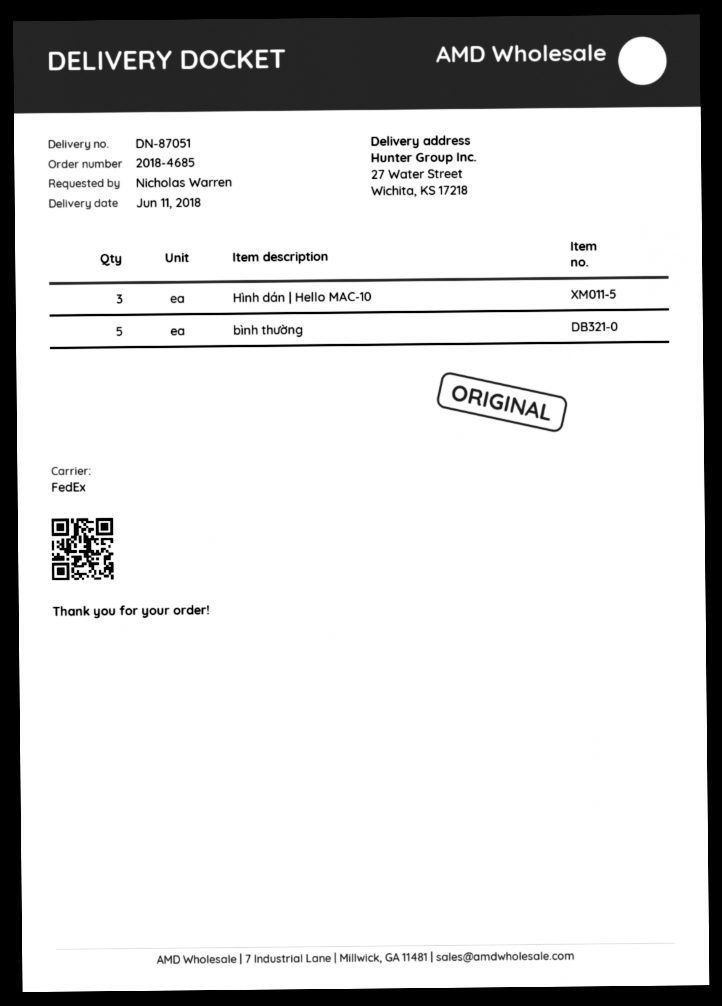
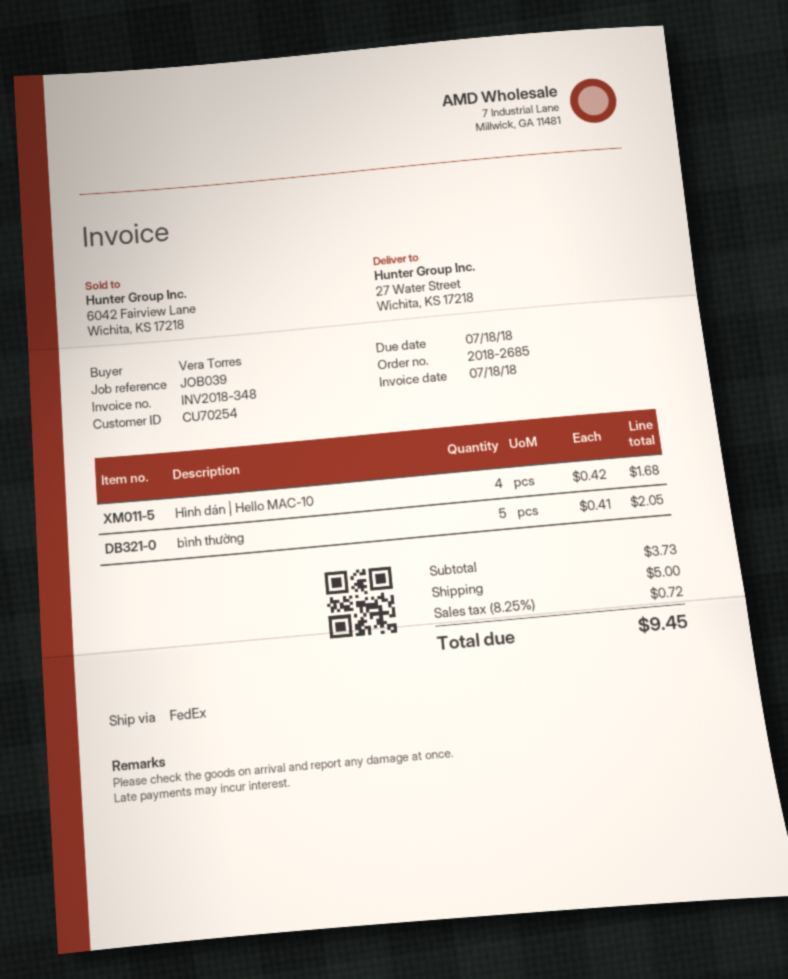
order number: 2018-4685 -> 2018-2685
ordered by: Nicholas Warren -> Vera Torres
Hình dán | Hello MAC-10: 3 -> 4

